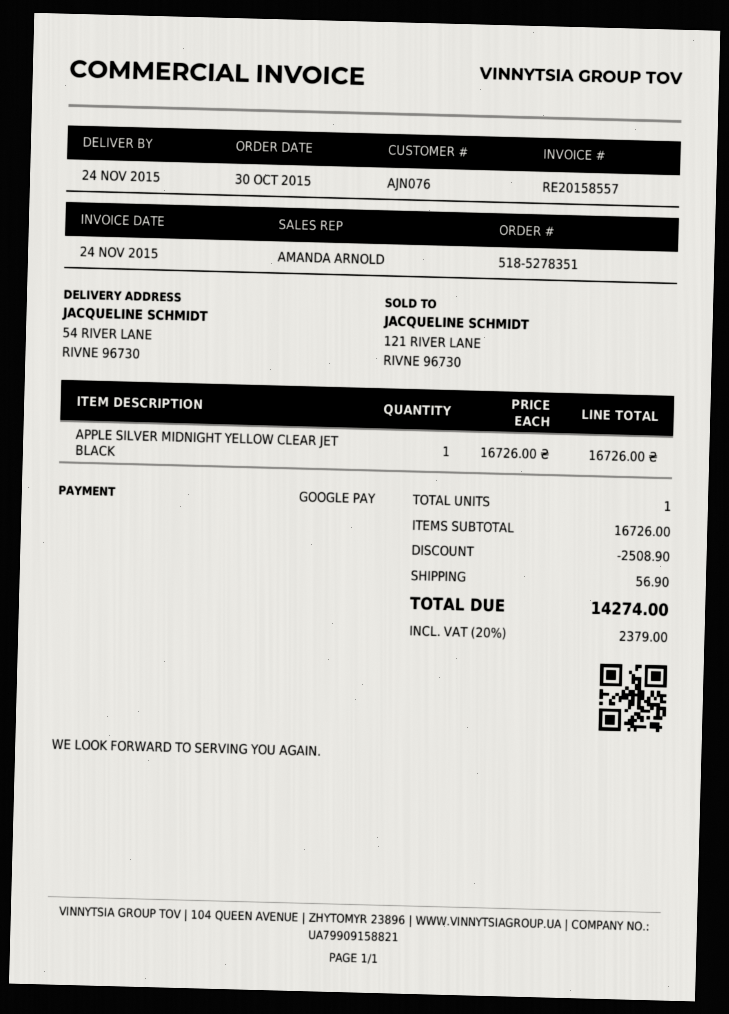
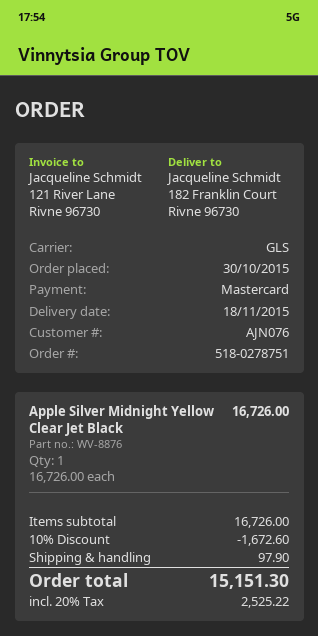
order number: 518-5278351 -> 518-0278751
delivery date: 2015-11-24 -> 2015-11-18
payment method: Google Pay -> Mastercard
ship to: 54 RIVER LANE, RIVNE 96730 -> 182 Franklin Court, Rivne 96730
discount: 2508.90 -> 1672.60
shipping: 56.90 -> 97.90
tax: 20% = 2379.00 -> 20% = 2525.22
total: 14274.00 -> 15151.30

